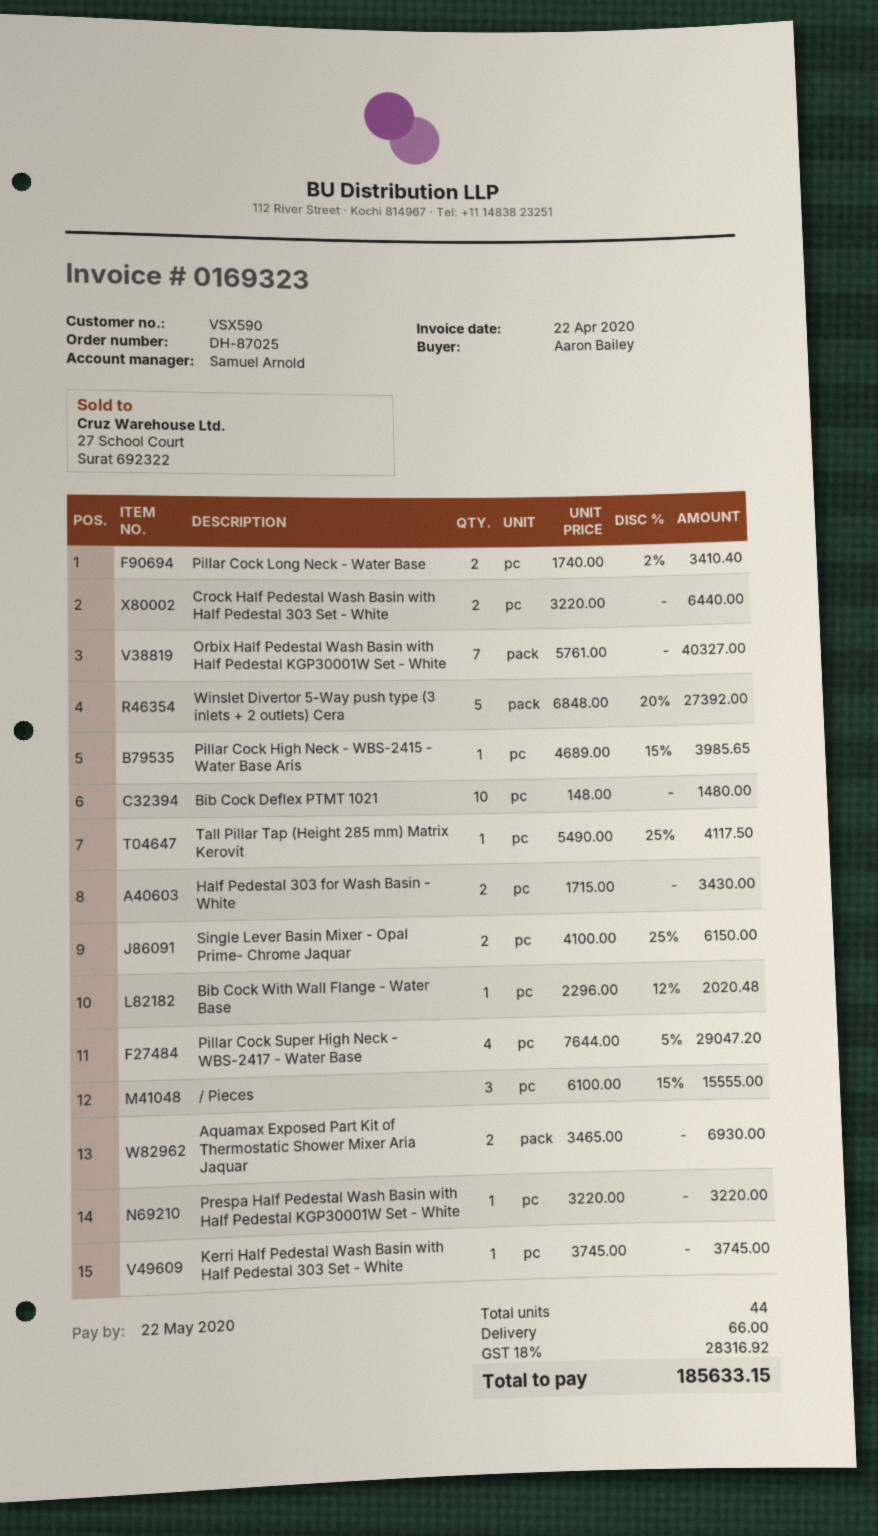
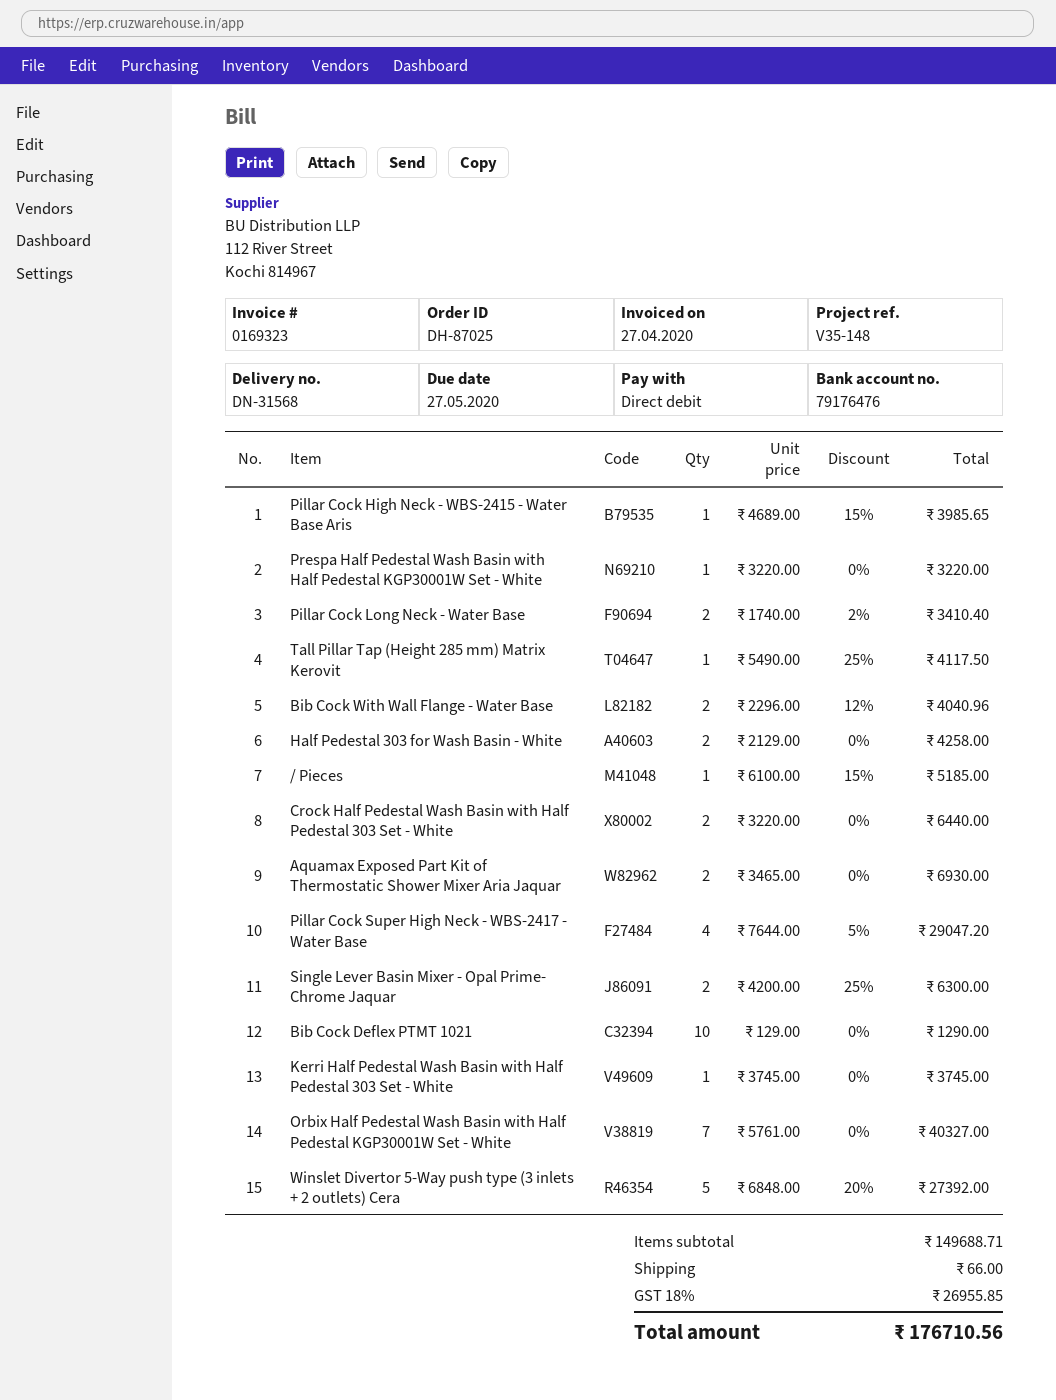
invoice date: 2020-04-22 -> 2020-04-27
due date: 2020-05-22 -> 2020-05-27
Bib Cock Deflex PTMT 1021: 10 x 148.00 = 1480.00 -> 10 x 129.00 = 1290.00
Half Pedestal 303 for Wash Basin - White: 2 x 1715.00 = 3430.00 -> 2 x 2129.00 = 4258.00
Single Lever Basin Mixer - Opal Prime- Chrome Jaquar: 2 x 4100.00 - 25% = 6150.00 -> 2 x 4200.00 - 25% = 6300.00
Bib Cock With Wall Flange - Water Base: 1 x 2296.00 - 12% = 2020.48 -> 2 x 2296.00 - 12% = 4040.96
/ Pieces: 3 x 6100.00 - 15% = 15555.00 -> 1 x 6100.00 - 15% = 5185.00
tax: 18% = 28316.92 -> 18% = 26955.85
total: 185633.15 -> 176710.56

